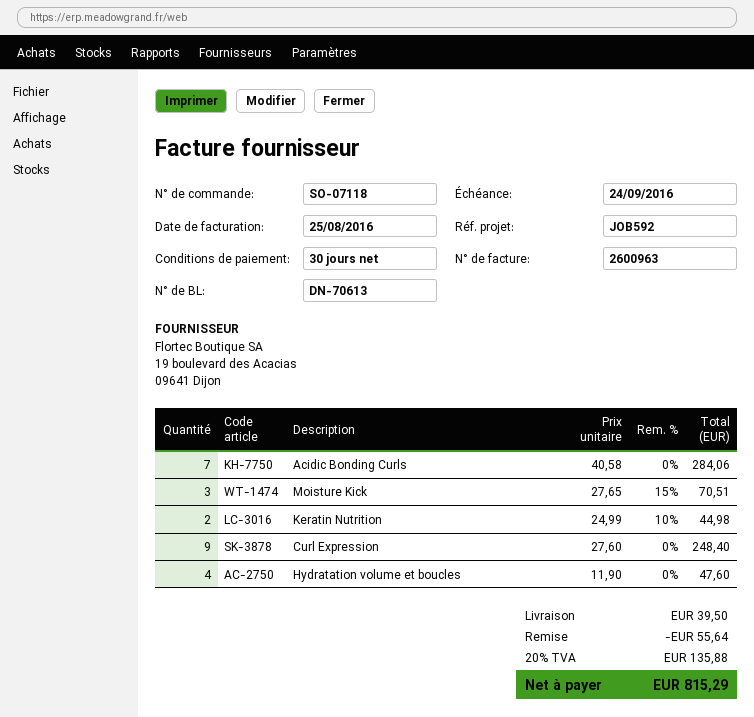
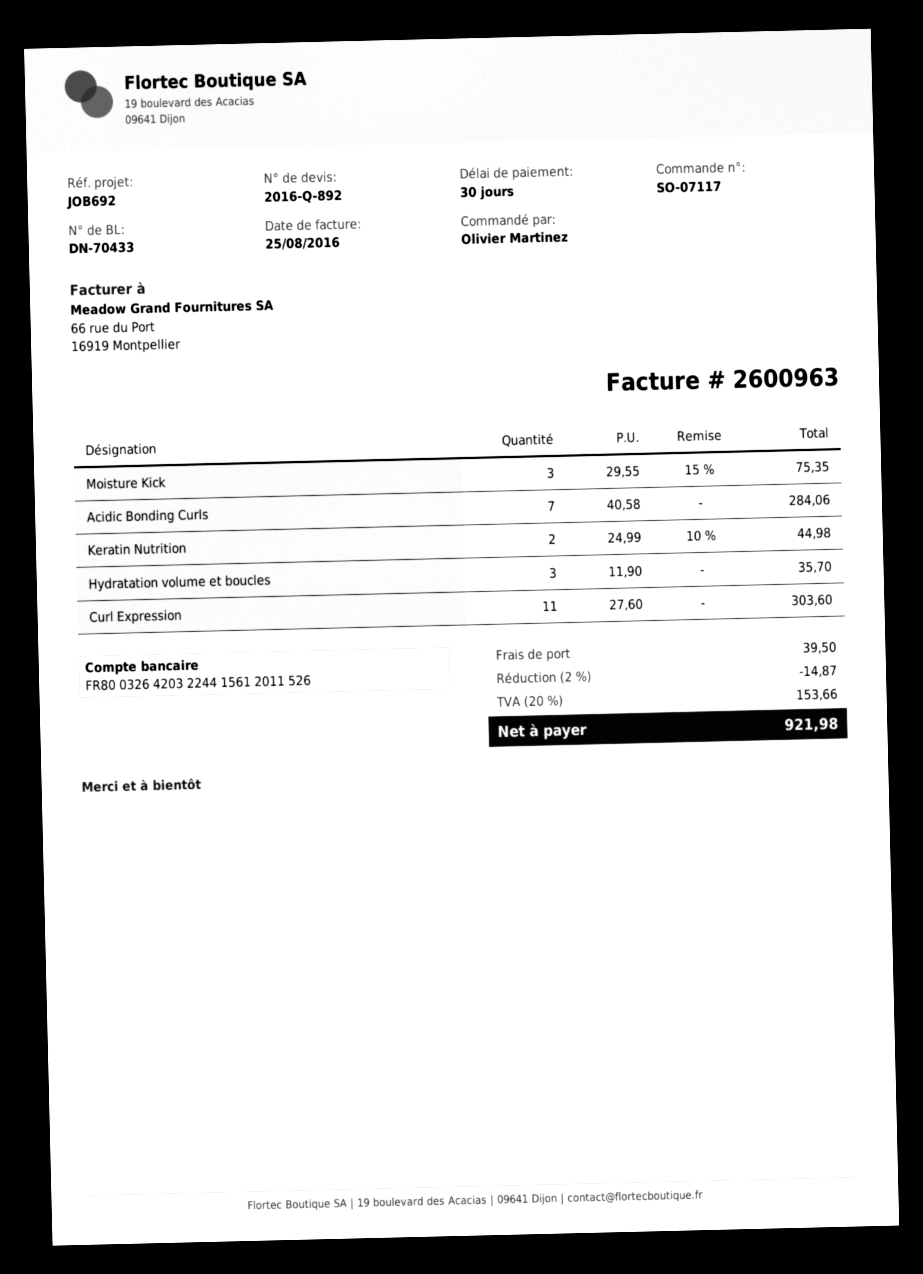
order number: SO-07118 -> SO-07117
delivery note number: DN-70613 -> DN-70433
reference: JOB592 -> JOB692
Moisture Kick: 3 x 27.65 - 15% = 70.51 -> 3 x 29.55 - 15% = 75.35
Curl Expression: 9 x 27.60 = 248.40 -> 11 x 27.60 = 303.60
Hydratation volume et boucles: 4 x 11.90 = 47.60 -> 3 x 11.90 = 35.70
discount: 55.64 -> 14.87
tax: 20% = 135.88 -> 20% = 153.66
total: 815.29 -> 921.98

